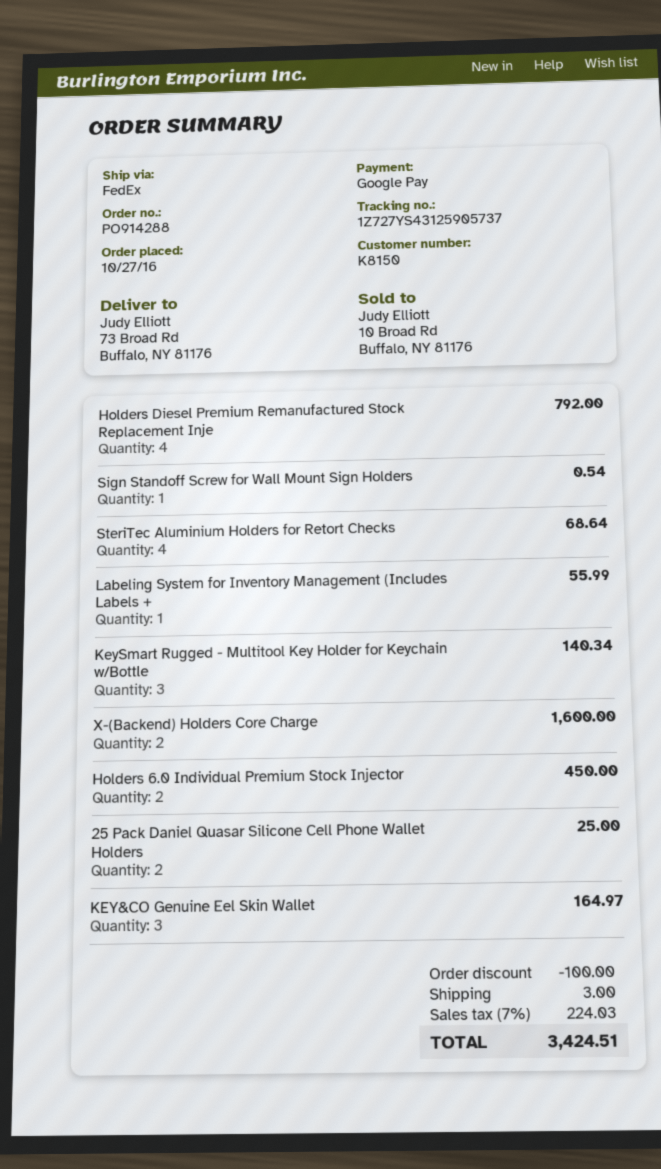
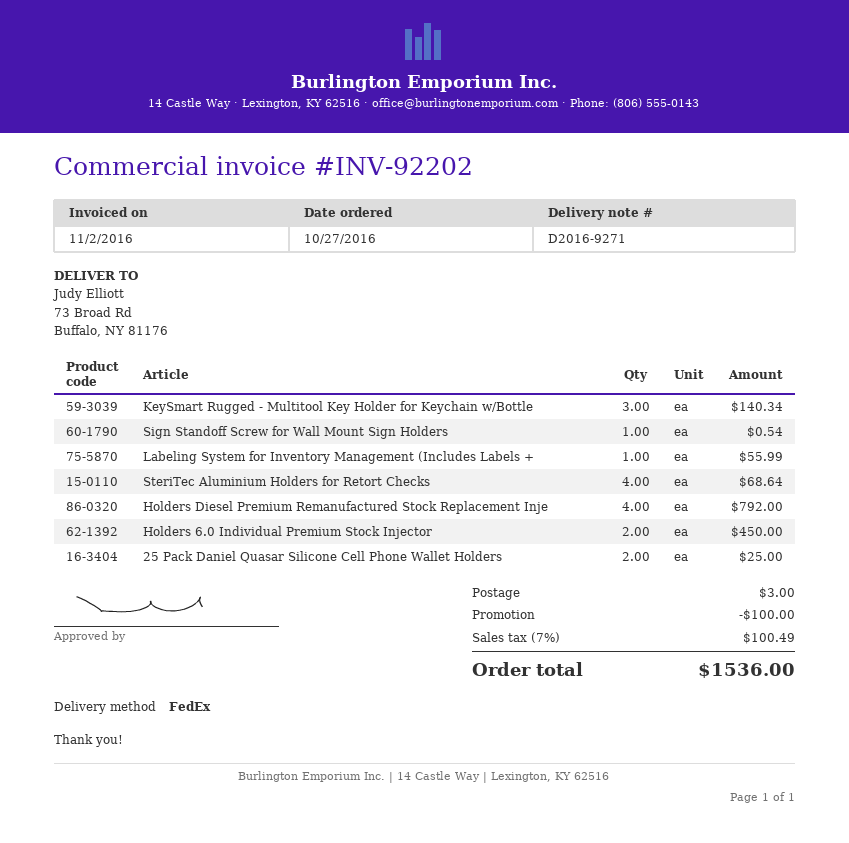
X-(Backend) Holders Core Charge: 2 for 1600.00 -> none
KEY&CO Genuine Eel Skin Wallet: 3 for 164.97 -> none
tax: 7% = 224.03 -> 7% = 100.49
total: 3424.51 -> 1536.00

